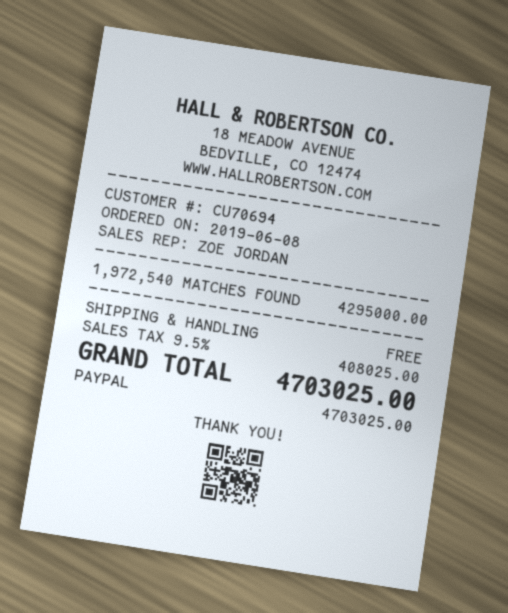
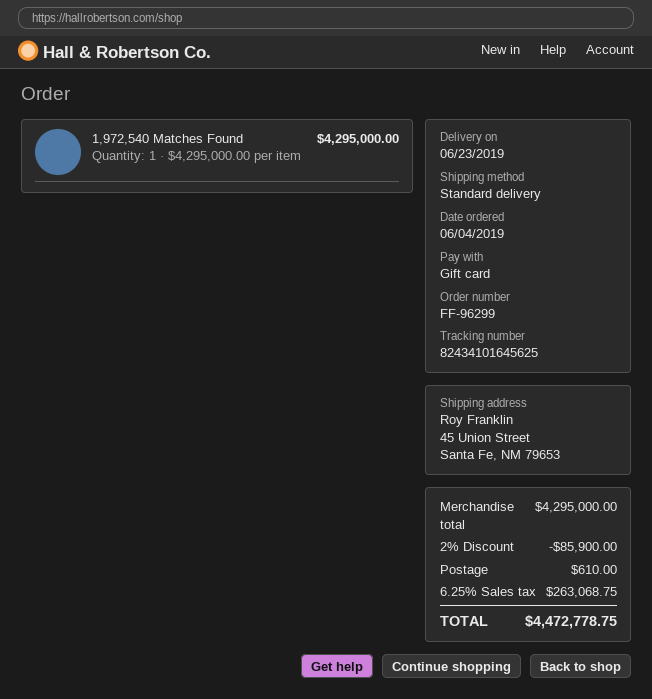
order date: 2019-06-08 -> 2019-06-04
payment method: PayPal -> gift card
discount: none -> 2% = 85900.00
shipping: 0.00 -> 610.00
tax: 9.5% = 408025.00 -> 6.25% = 263068.75
total: 4703025.00 -> 4472778.75

